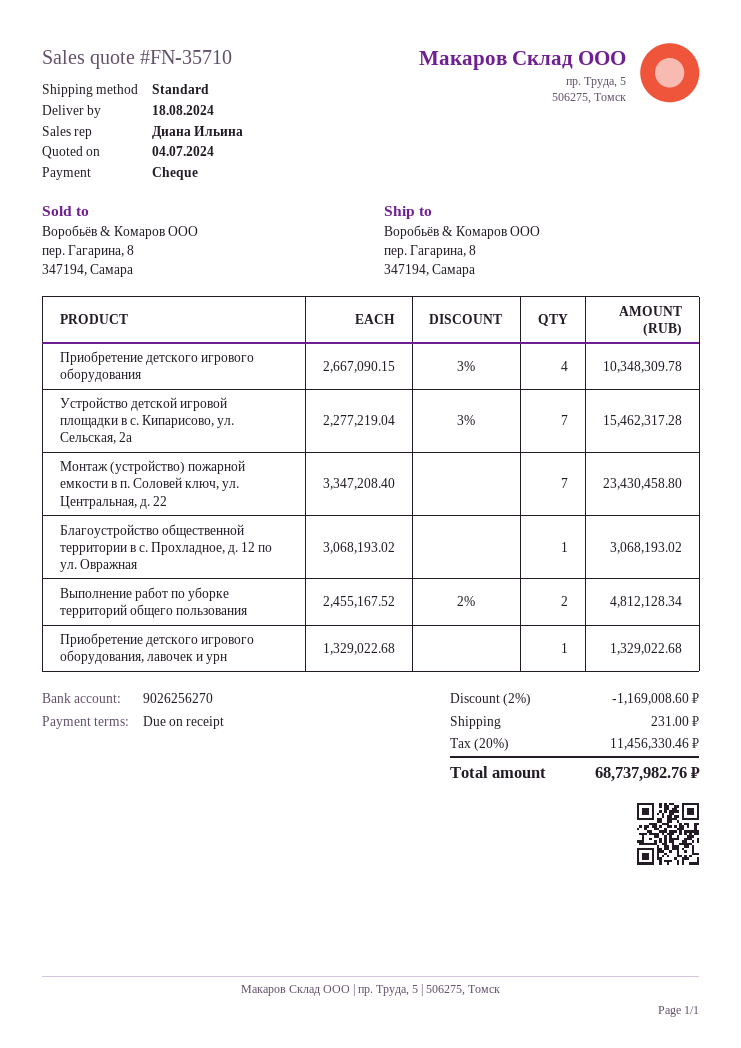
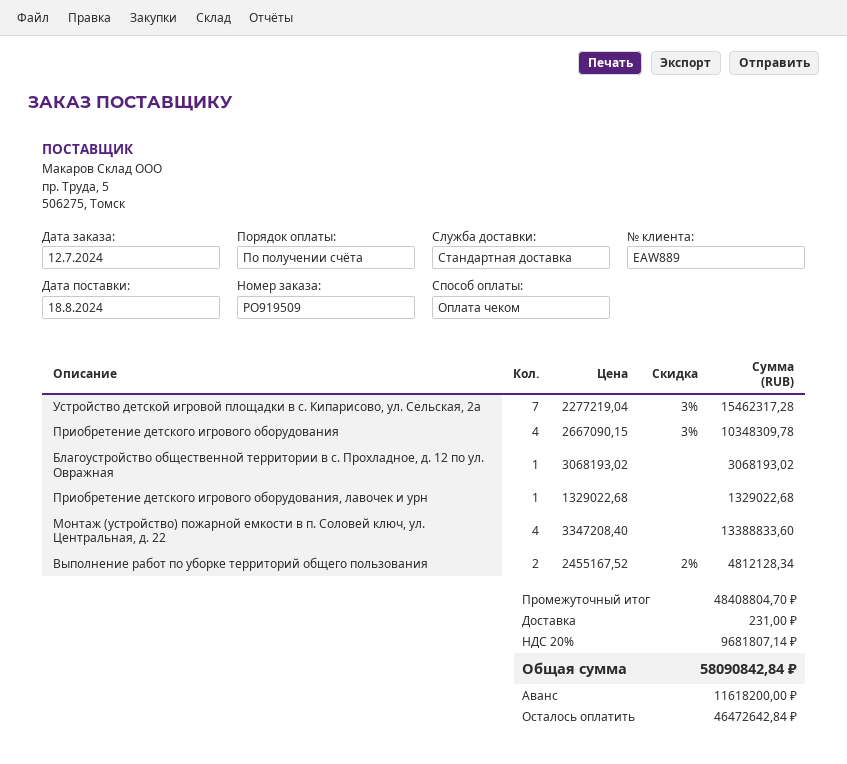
Монтаж (устройство) пожарной емкости в п. Соловей ключ, ул. Центральная, д. 22: 7 x 3347208.40 = 23430458.80 -> 4 x 3347208.40 = 13388833.60
discount: 2% = 1169008.60 -> none
tax: 20% = 11456330.46 -> 20% = 9681807.14
total: 68737982.76 -> 58090842.84

